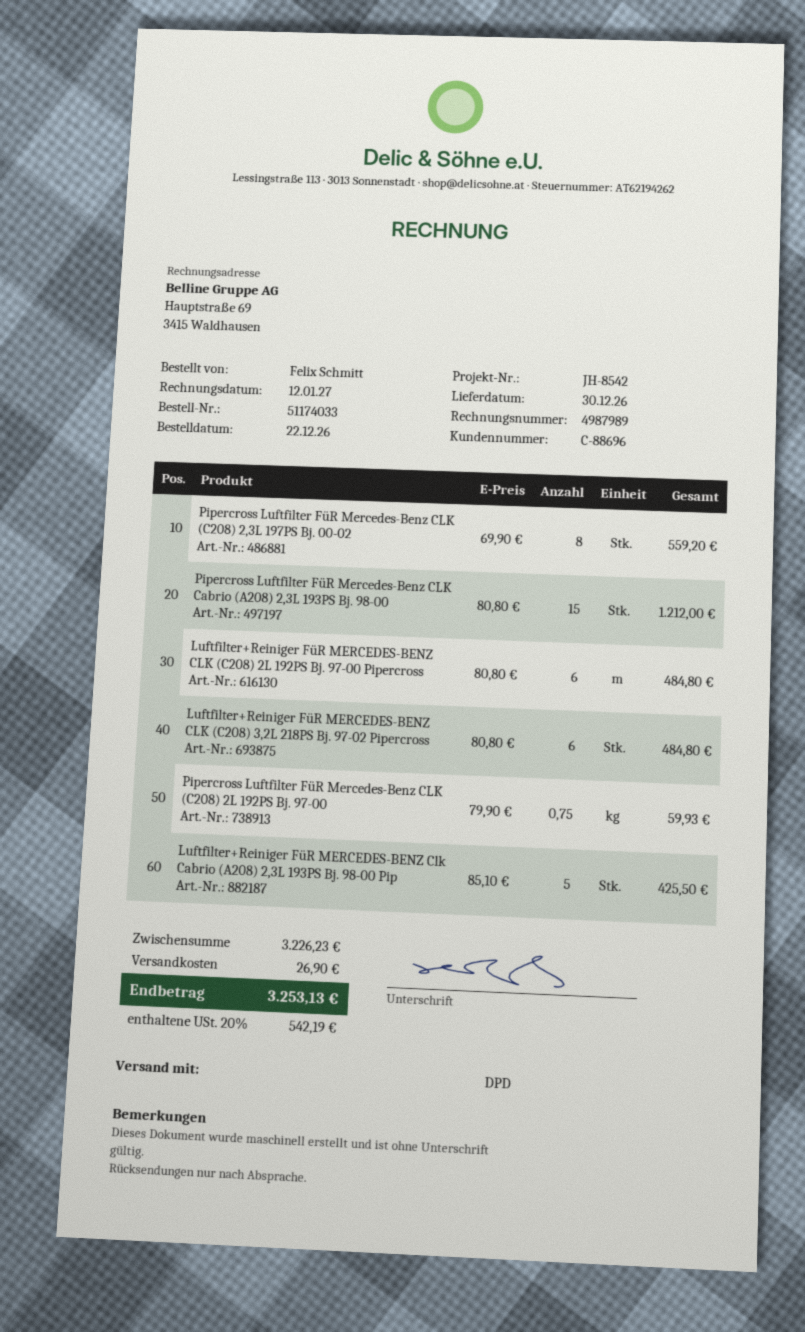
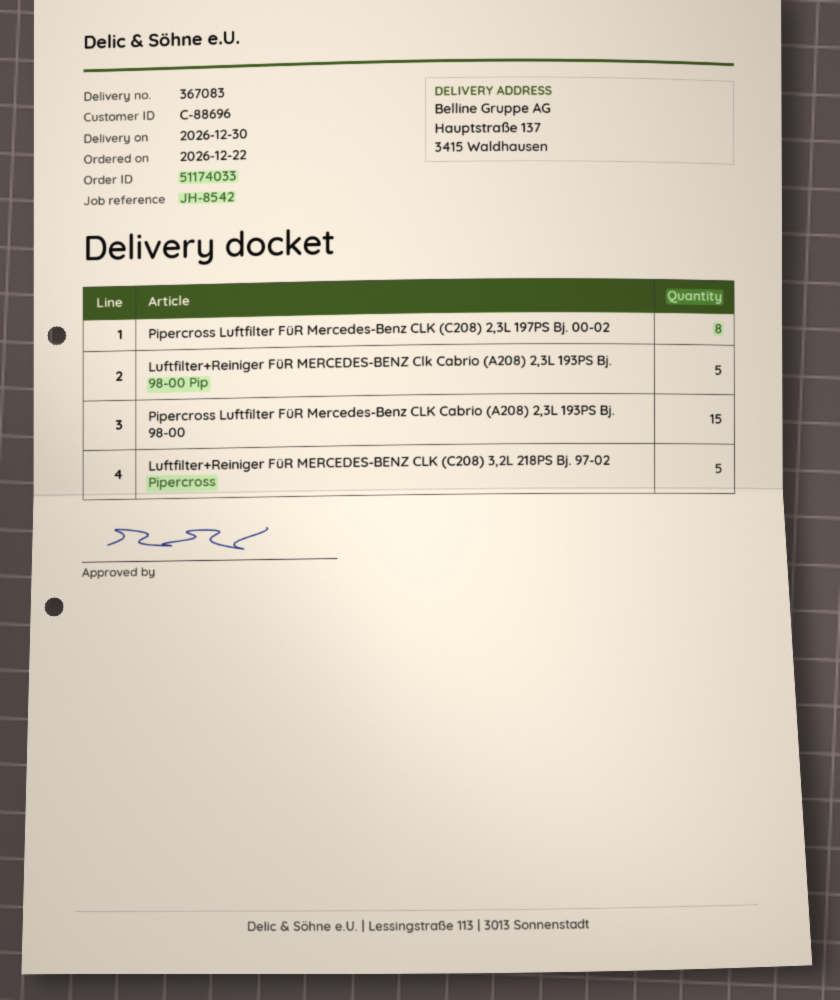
Luftfilter+Reiniger FüR MERCEDES-BENZ CLK (C208) 2L 192PS Bj. 97-00 Pipercross: 6 -> none
Luftfilter+Reiniger FüR MERCEDES-BENZ CLK (C208) 3,2L 218PS Bj. 97-02 Pipercross: 6 -> 5
Pipercross Luftfilter FüR Mercedes-Benz CLK (C208) 2L 192PS Bj. 97-00: 0.75 -> none

